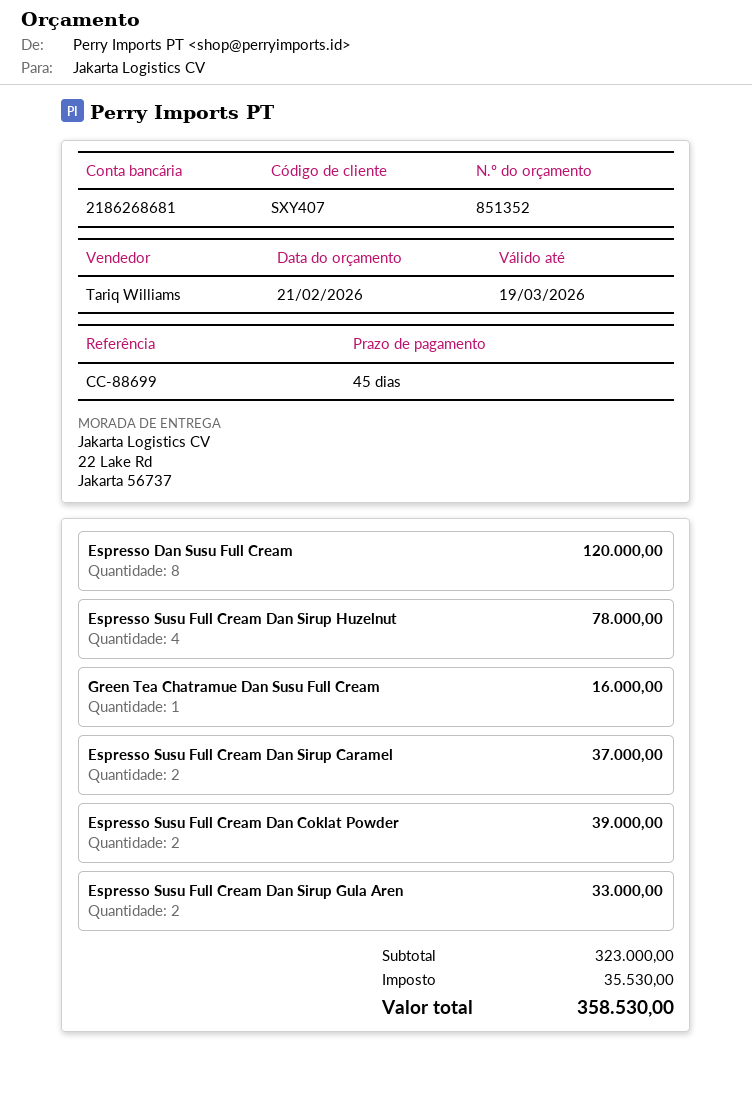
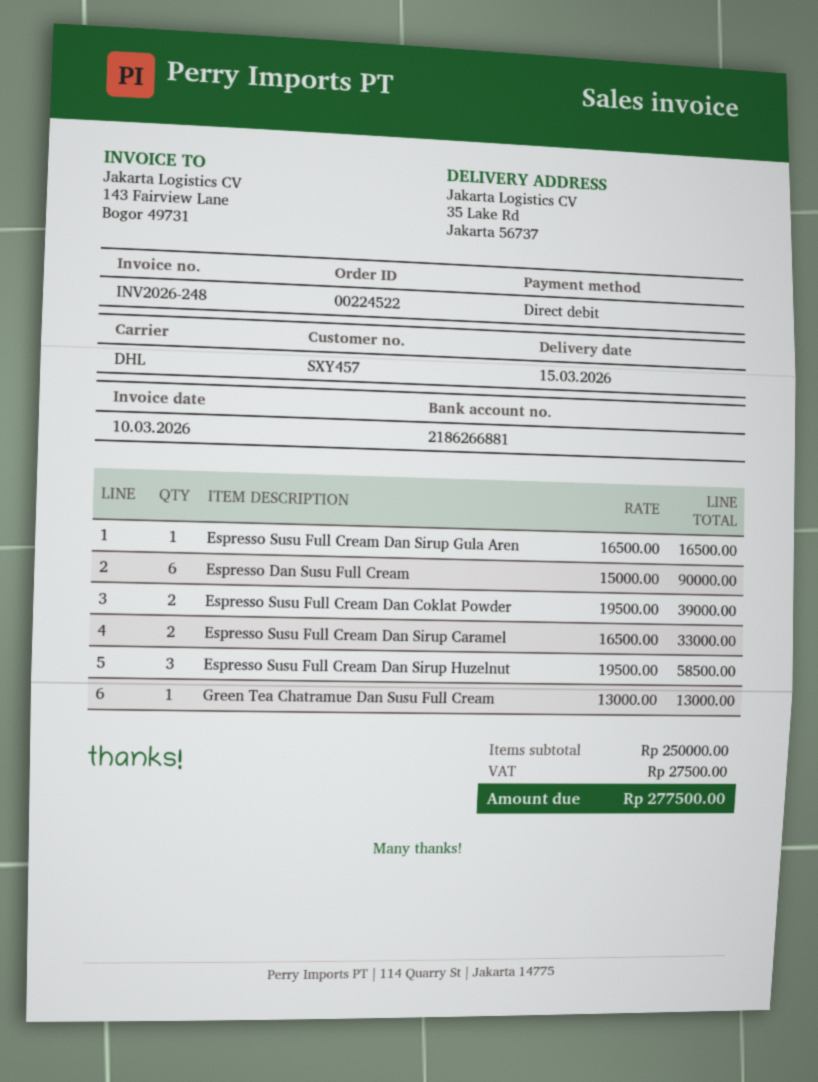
customer number: SXY407 -> SXY457
bank account: 2186268681 -> 2186266881
ship to: 22 Lake Rd, Jakarta 56737 -> 35 Lake Rd, Jakarta 56737
Espresso Dan Susu Full Cream: 8 for 120000.00 -> 6 for 90000.00
Espresso Susu Full Cream Dan Sirup Huzelnut: 4 for 78000.00 -> 3 for 58500.00
Green Tea Chatramue Dan Susu Full Cream: 1 for 16000.00 -> 1 for 13000.00
Espresso Susu Full Cream Dan Sirup Caramel: 2 for 37000.00 -> 2 for 33000.00
Espresso Susu Full Cream Dan Sirup Gula Aren: 2 for 33000.00 -> 1 for 16500.00
subtotal: 323000.00 -> 250000.00
tax: 35530.00 -> 27500.00
total: 358530.00 -> 277500.00

